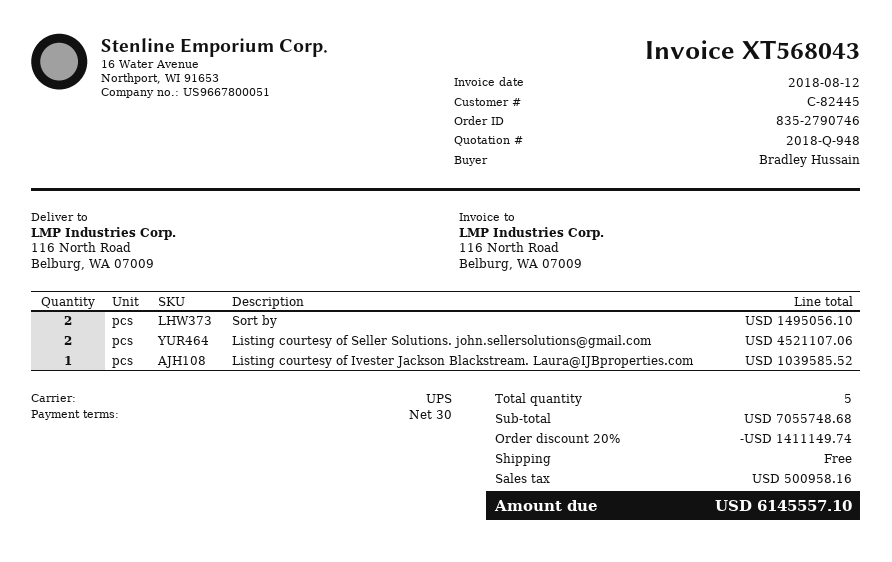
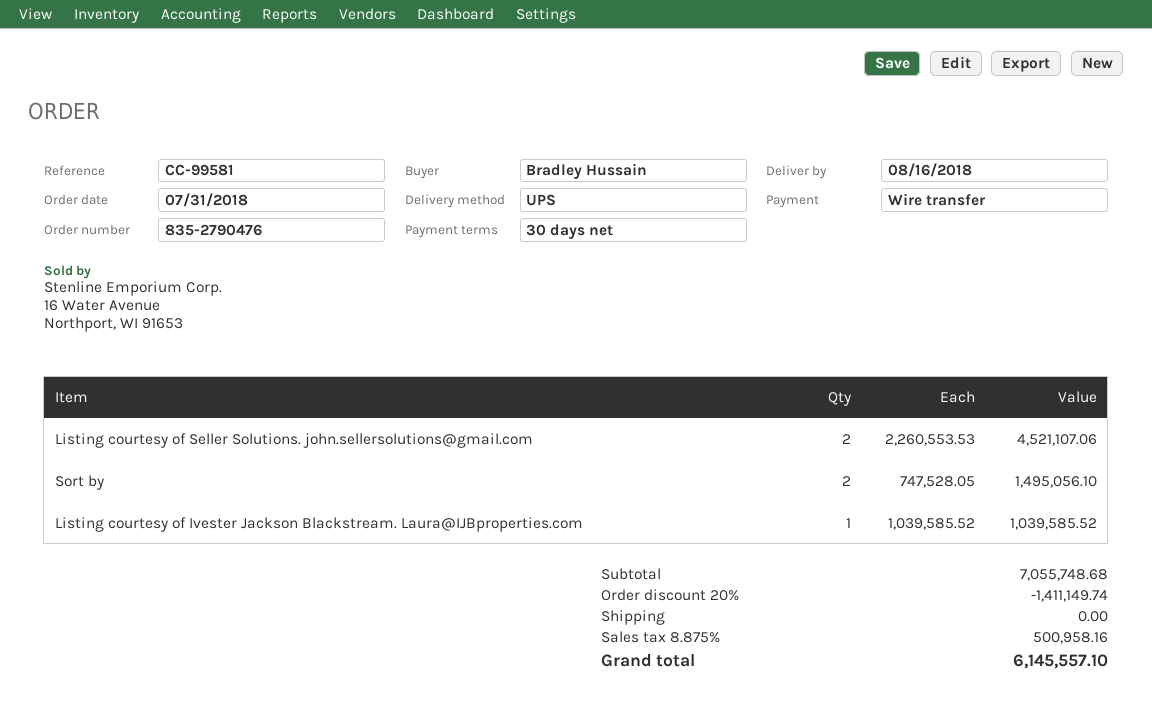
order number: 835-2790746 -> 835-2790476

